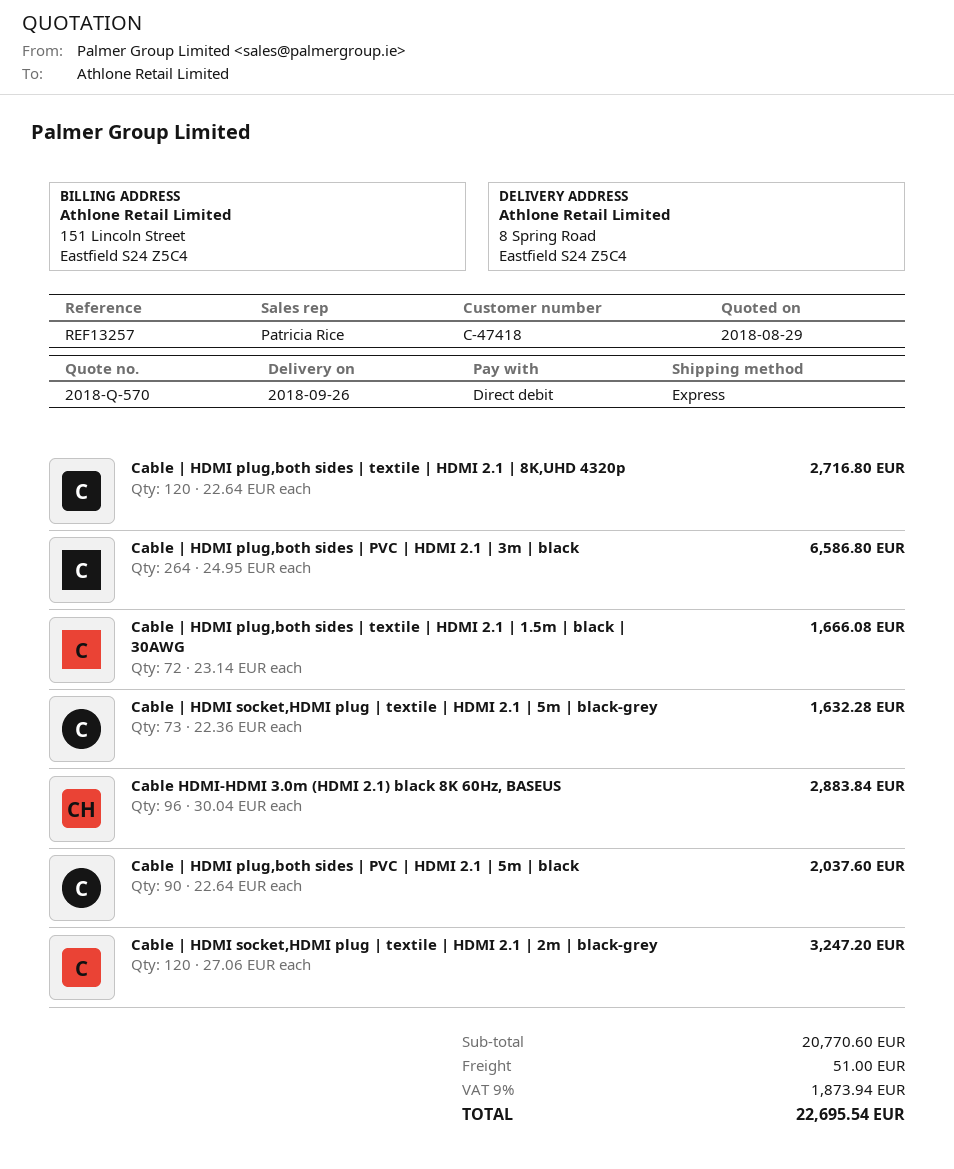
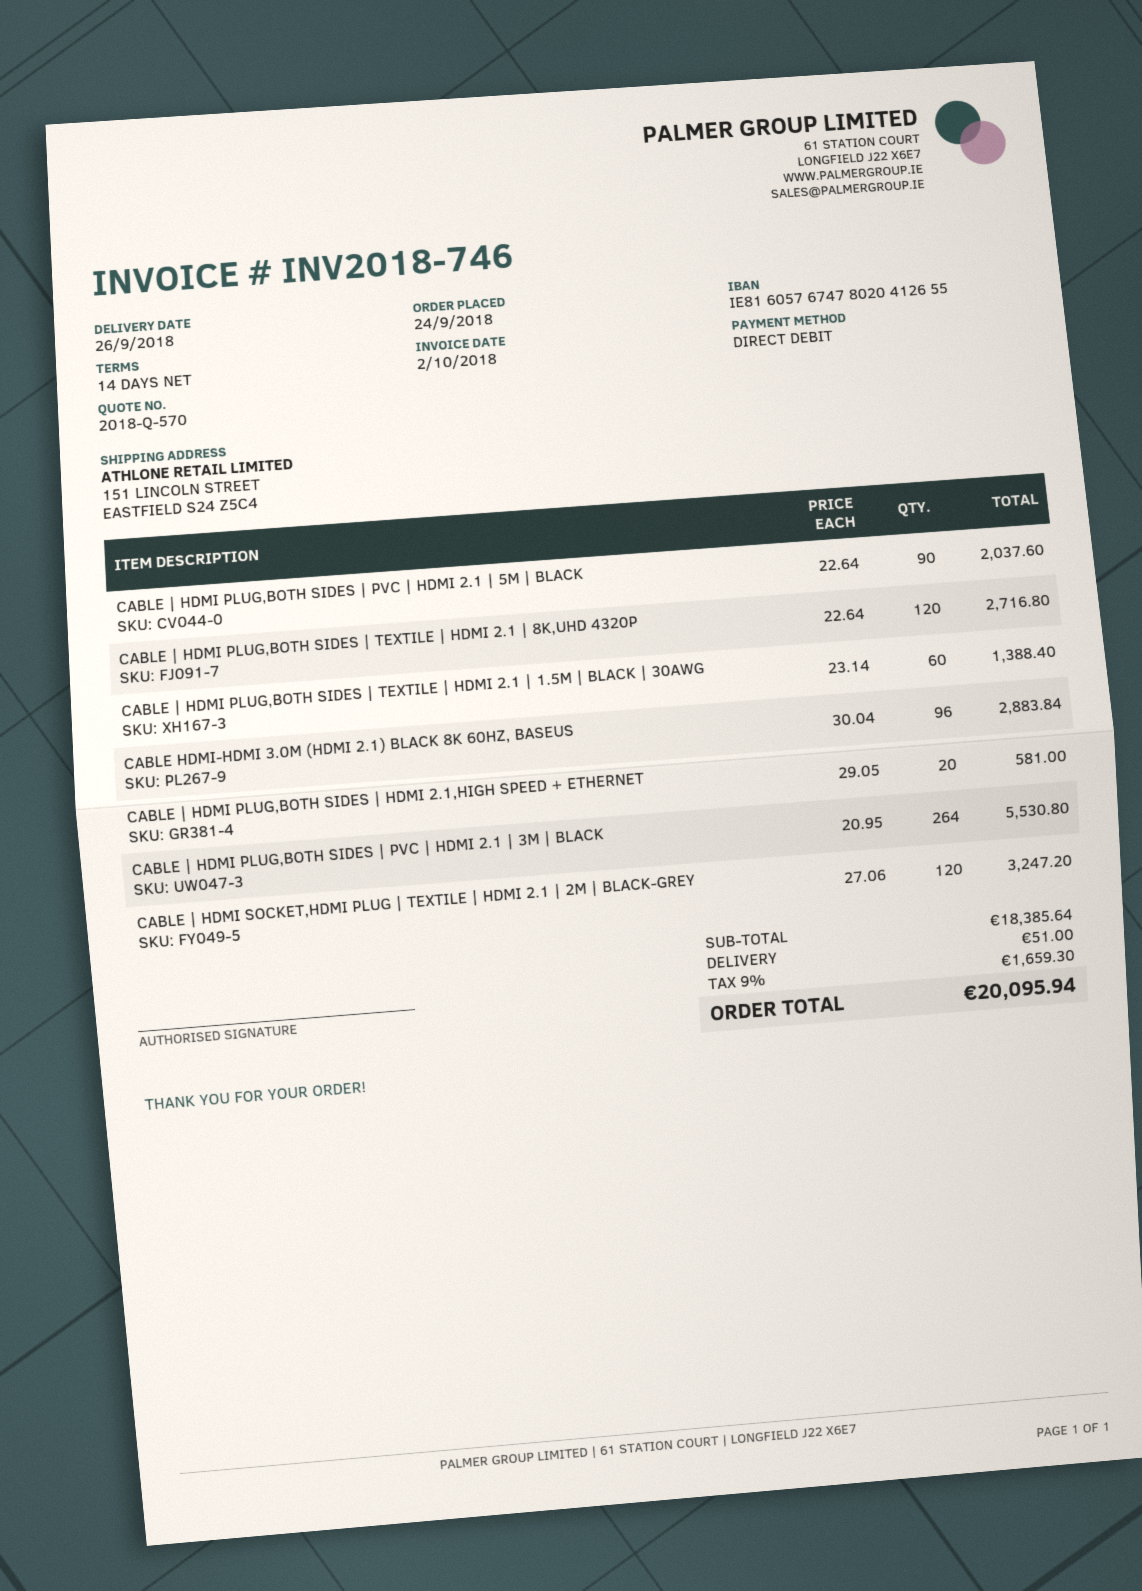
ship to: 8 Spring Road, Eastfield S24 Z5C4 -> 151 LINCOLN STREET, EASTFIELD S24 Z5C4
Cable | HDMI plug,both sides | PVC | HDMI 2.1 | 3m | black: 264 x 24.95 = 6586.80 -> 264 x 20.95 = 5530.80
Cable | HDMI plug,both sides | textile | HDMI 2.1 | 1.5m | black | 30AWG: 72 x 23.14 = 1666.08 -> 60 x 23.14 = 1388.40
Cable | HDMI socket,HDMI plug | textile | HDMI 2.1 | 5m | black-grey: 73 x 22.36 = 1632.28 -> none
CABLE | HDMI PLUG,BOTH SIDES | HDMI 2.1,HIGH SPEED + ETHERNET: none -> 20 x 29.05 = 581.00
subtotal: 20770.60 -> 18385.64
tax: 9% = 1873.94 -> 9% = 1659.30
total: 22695.54 -> 20095.94

